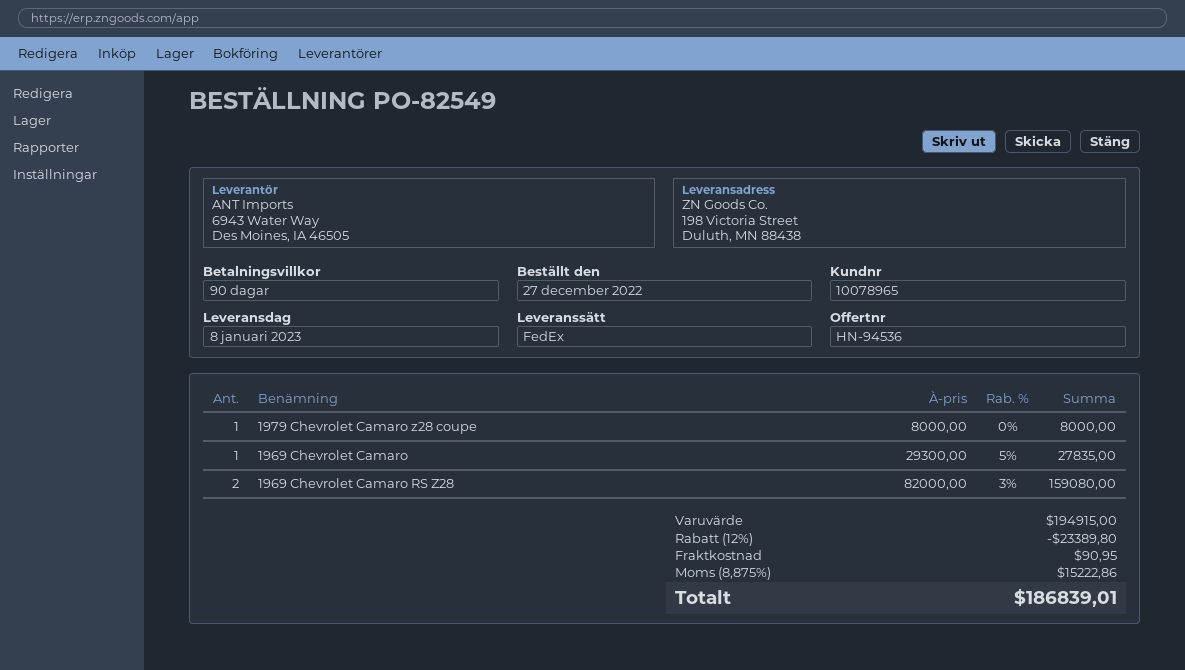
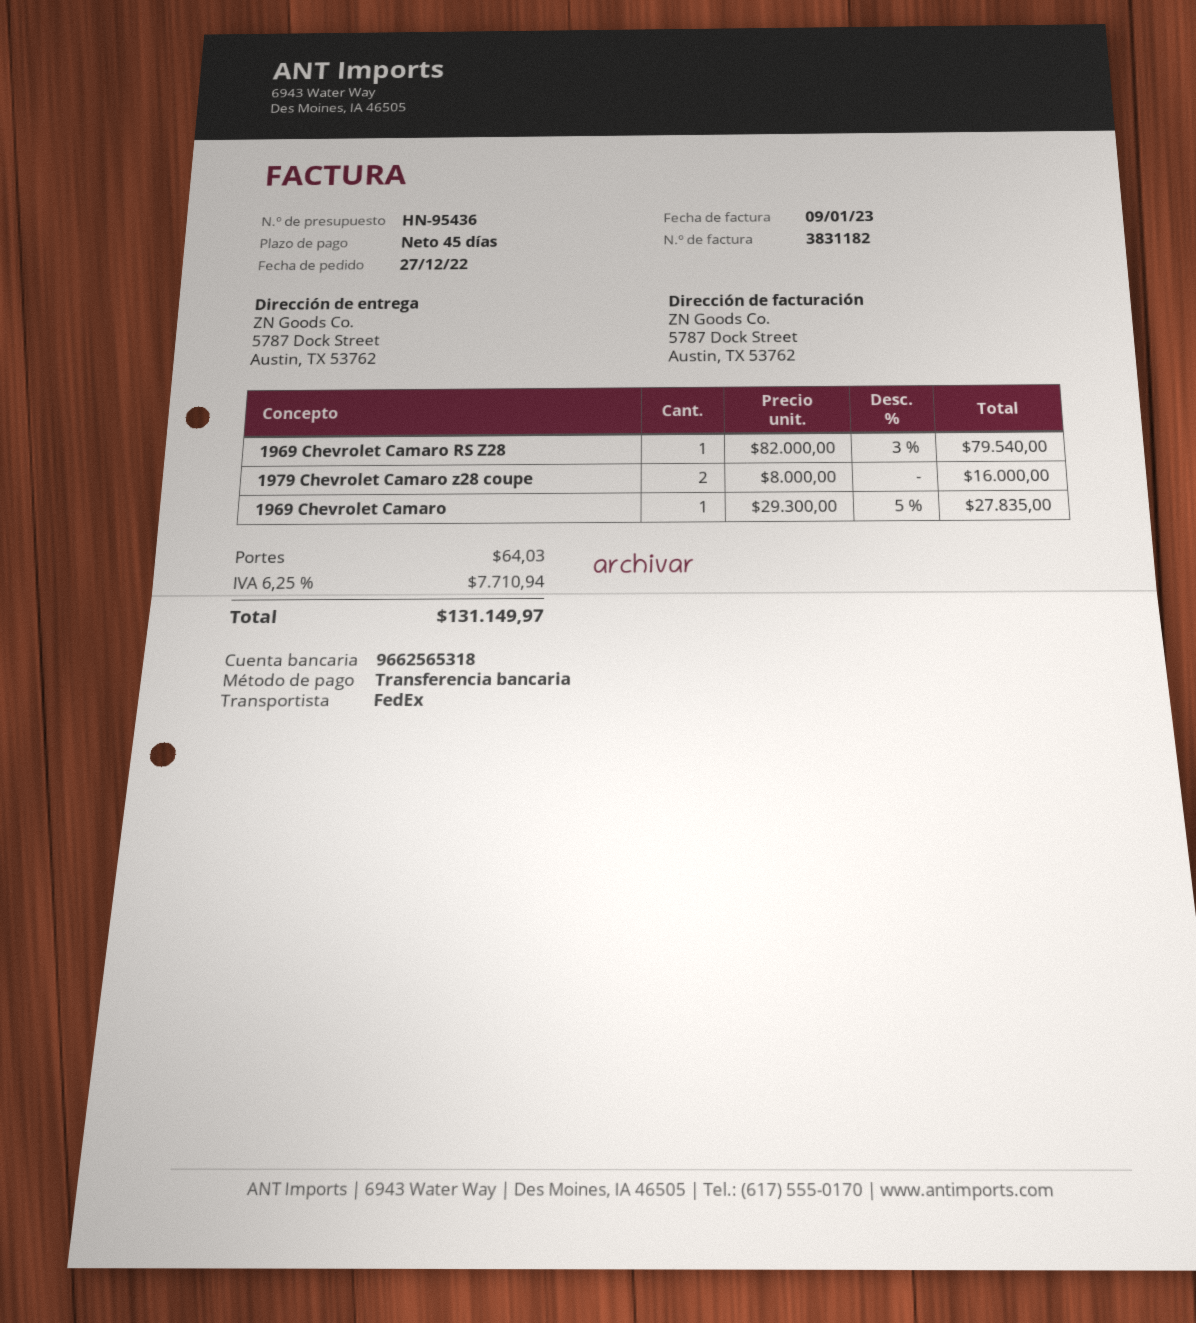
quote number: HN-94536 -> HN-95436
payment terms: 90 days -> 45 days
ship to: 198 Victoria Street, Duluth, MN 88438 -> 5787 Dock Street, Austin, TX 53762
1979 Chevrolet Camaro z28 coupe: 1 x 8000.00 = 8000.00 -> 2 x 8000.00 = 16000.00
1969 Chevrolet Camaro RS Z28: 2 x 82000.00 - 3% = 159080.00 -> 1 x 82000.00 - 3% = 79540.00
discount: 12% = 23389.80 -> none
shipping: 90.95 -> 64.03
tax: 8.875% = 15222.86 -> 6.25% = 7710.94
total: 186839.01 -> 131149.97

